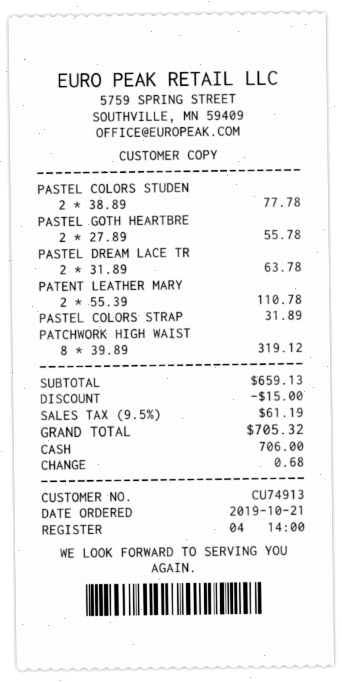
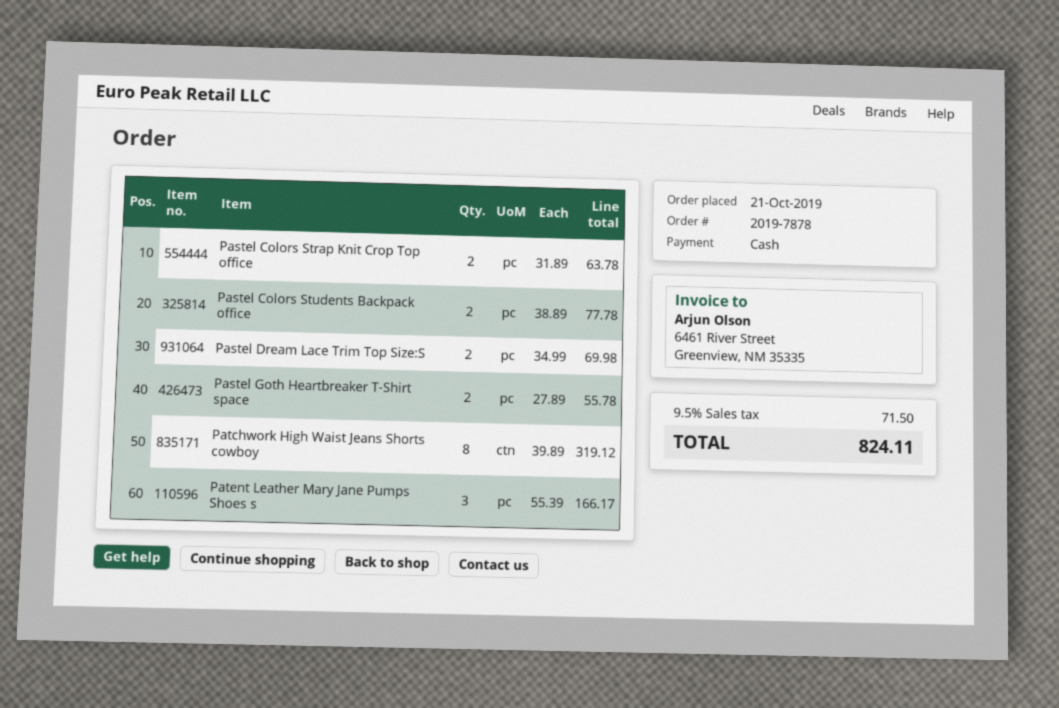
PASTEL DREAM LACE TR: 2 x 31.89 = 63.78 -> 2 x 34.99 = 69.98
PATENT LEATHER MARY: 2 x 55.39 = 110.78 -> 3 x 55.39 = 166.17
PASTEL COLORS STRAP: 1 x 31.89 = 31.89 -> 2 x 31.89 = 63.78
discount: 15.00 -> none
tax: 9.5% = 61.19 -> 9.5% = 71.50
total: 705.32 -> 824.11

